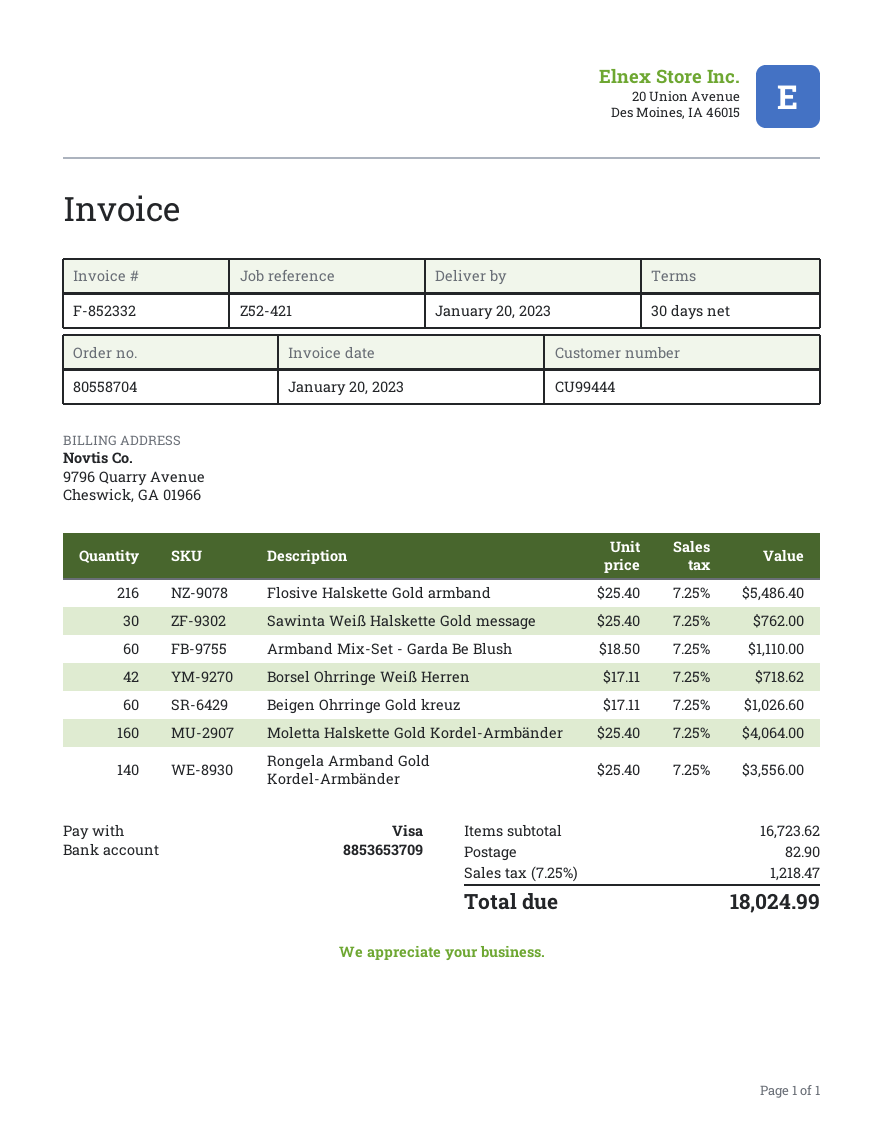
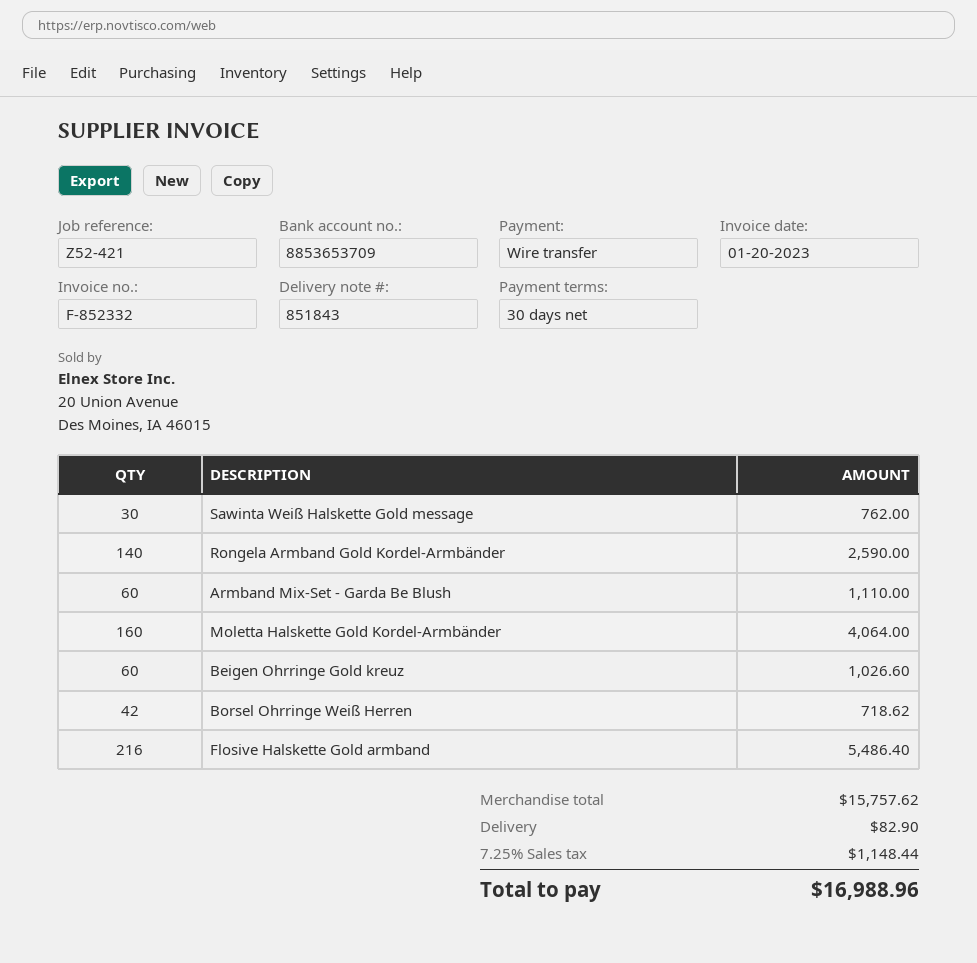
payment method: Visa -> bank transfer
Rongela Armband Gold Kordel-Armbänder: 140 for 3556.00 -> 140 for 2590.00
subtotal: 16723.62 -> 15757.62
tax: 7.25% = 1218.47 -> 7.25% = 1148.44
total: 18024.99 -> 16988.96

